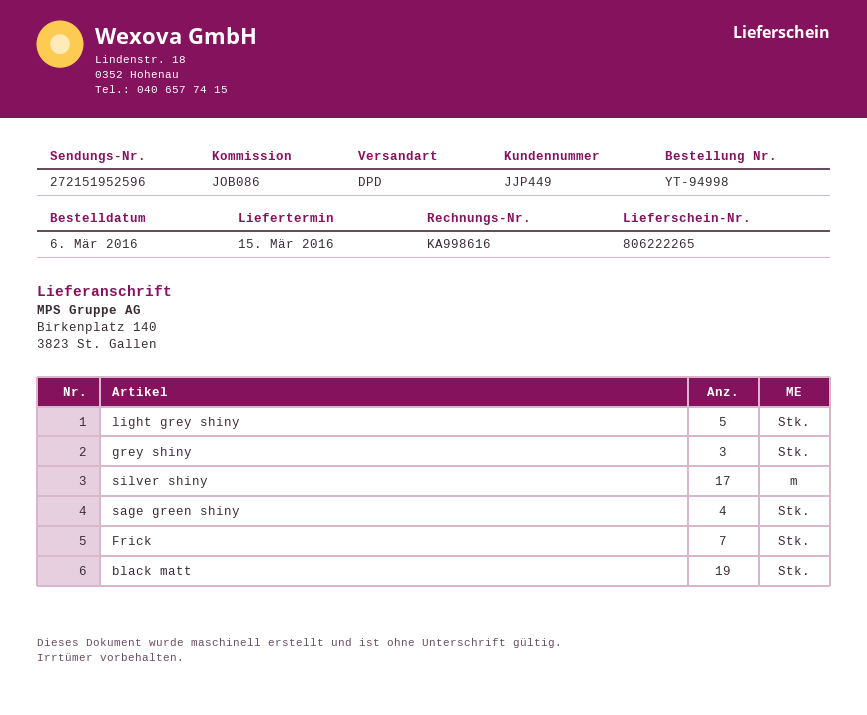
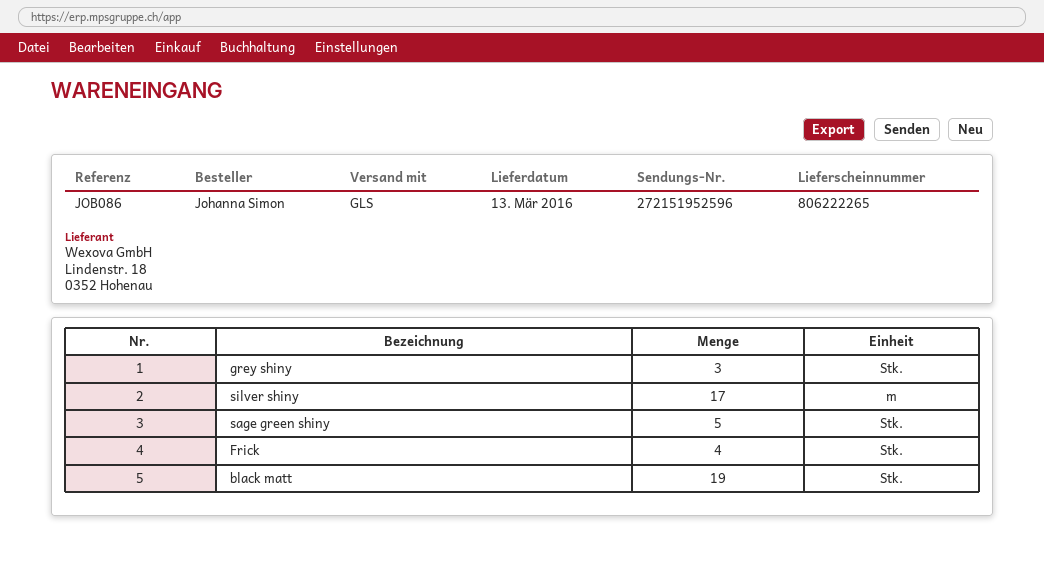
delivery date: 2016-03-15 -> 2016-03-13
shipping method: DPD -> GLS
light grey shiny: 5 -> none
sage green shiny: 4 -> 5
Frick: 7 -> 4

